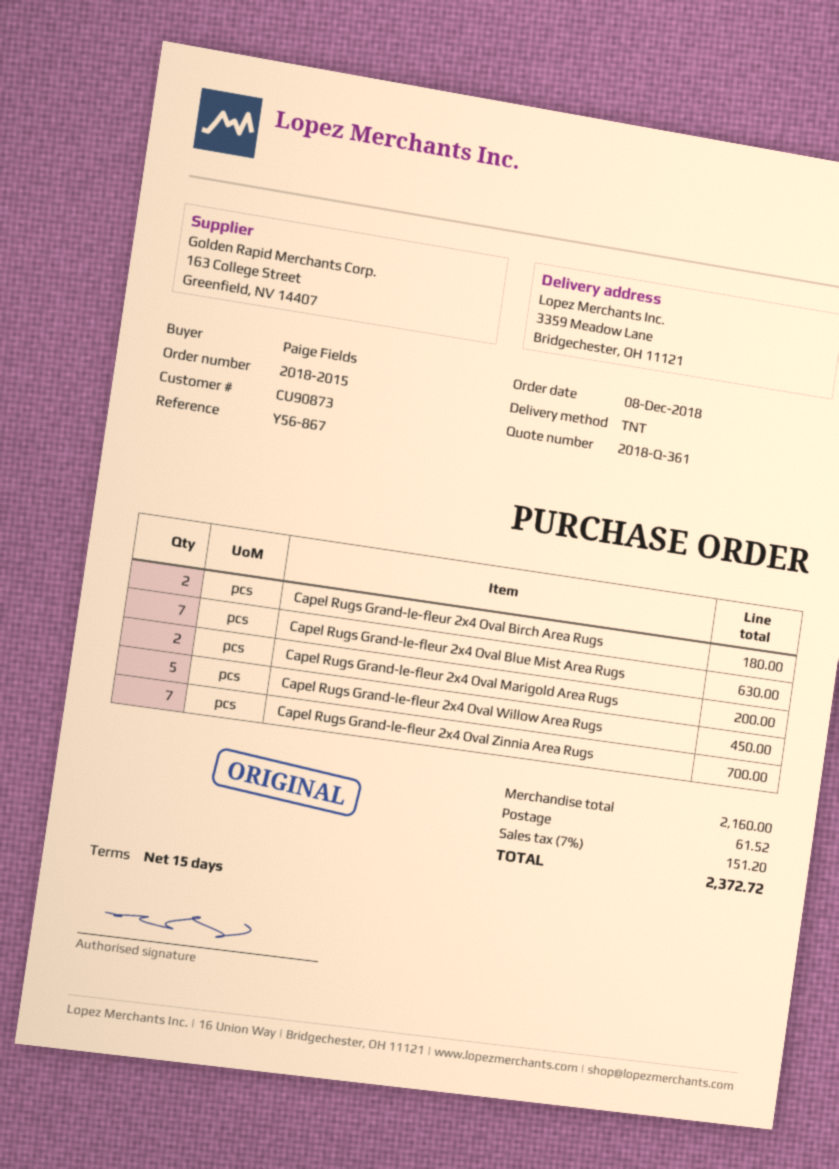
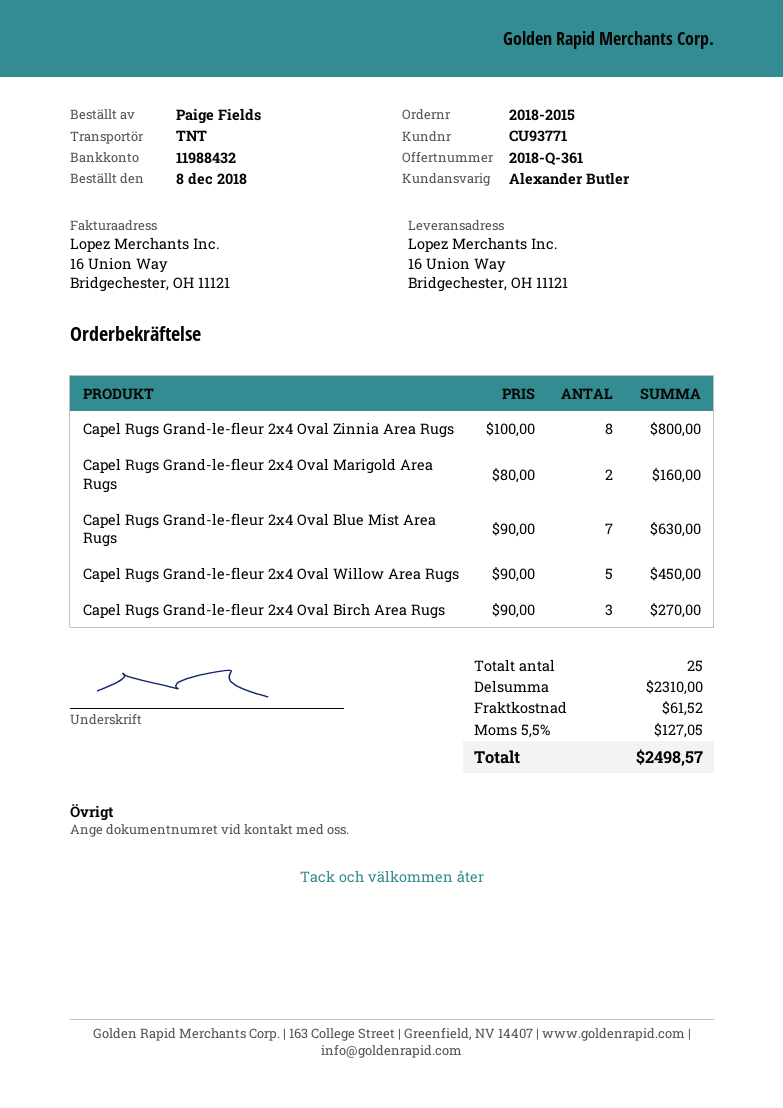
customer number: CU90873 -> CU93771
ship to: 3359 Meadow Lane, Bridgechester, OH 11121 -> 16 Union Way, Bridgechester, OH 11121
Capel Rugs Grand-le-fleur 2x4 Oval Birch Area Rugs: 2 for 180.00 -> 3 for 270.00
Capel Rugs Grand-le-fleur 2x4 Oval Marigold Area Rugs: 2 for 200.00 -> 2 for 160.00
Capel Rugs Grand-le-fleur 2x4 Oval Zinnia Area Rugs: 7 for 700.00 -> 8 for 800.00
subtotal: 2160.00 -> 2310.00
tax: 7% = 151.20 -> 5.5% = 127.05
total: 2372.72 -> 2498.57

